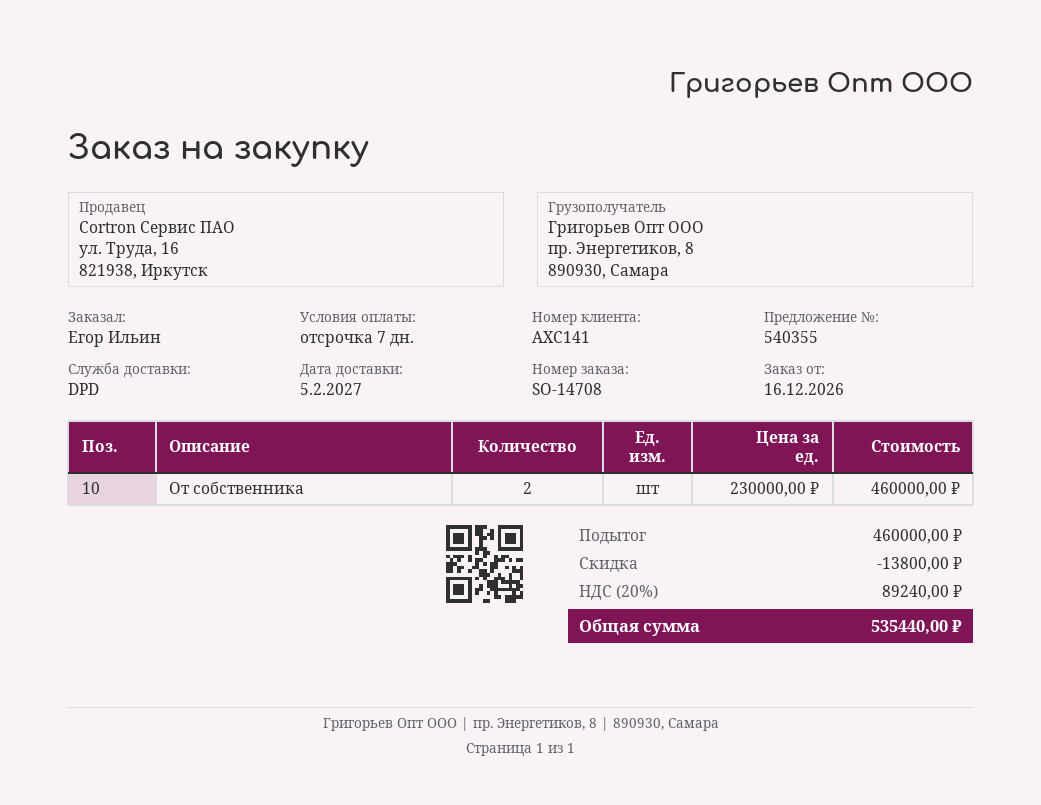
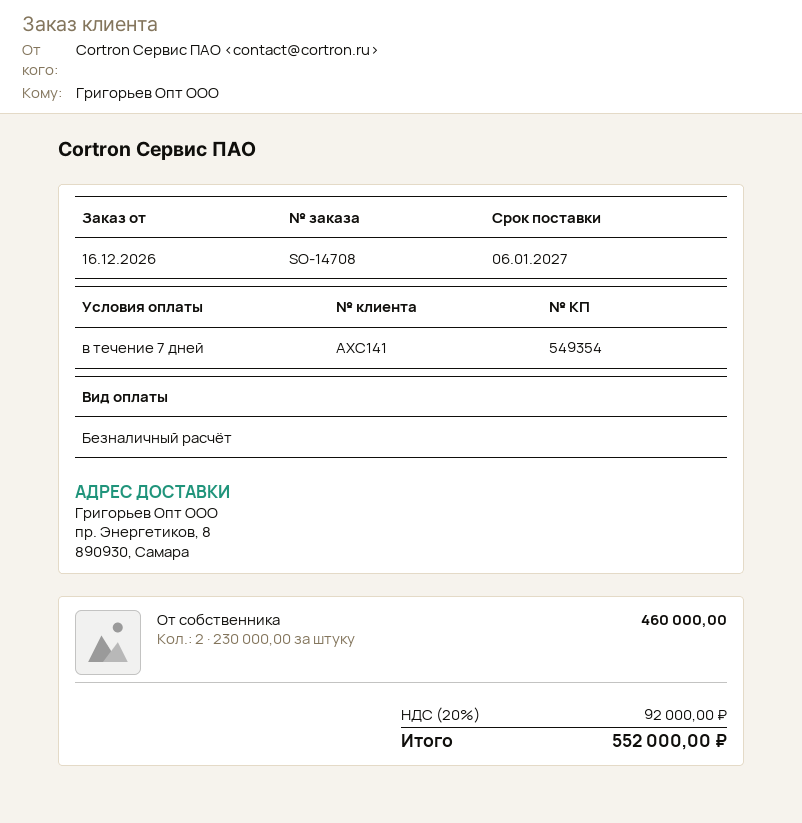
quote number: 540355 -> 549354
delivery date: 2027-02-05 -> 2027-01-06
discount: 13800.00 -> none
tax: 20% = 89240.00 -> 20% = 92000.00
total: 535440.00 -> 552000.00

